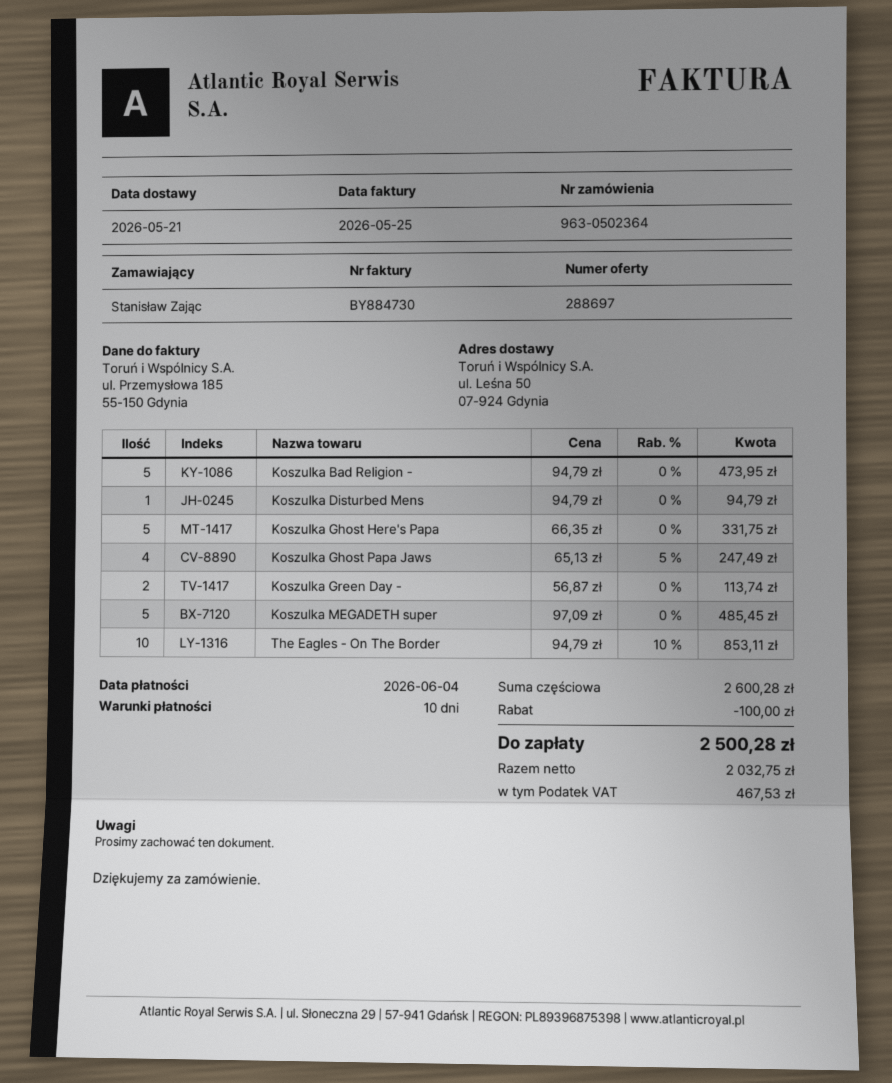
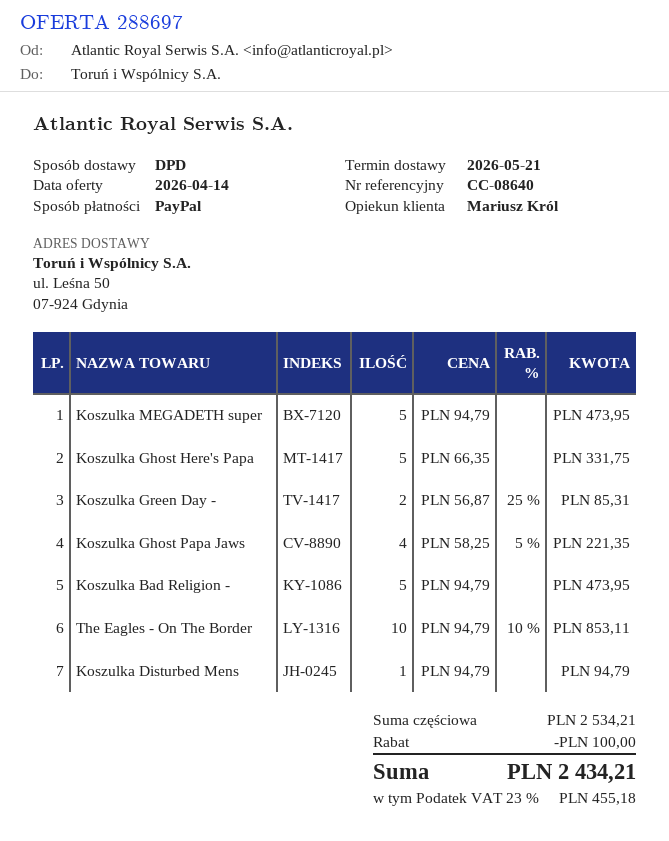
Koszulka Ghost Papa Jaws: 4 x 65.13 - 5% = 247.49 -> 4 x 58.25 - 5% = 221.35
Koszulka Green Day -: 2 x 56.87 = 113.74 -> 2 x 56.87 - 25% = 85.31
Koszulka MEGADETH super: 5 x 97.09 = 485.45 -> 5 x 94.79 = 473.95
subtotal: 2600.28 -> 2534.21
tax: 467.53 -> 455.18
total: 2500.28 -> 2434.21

